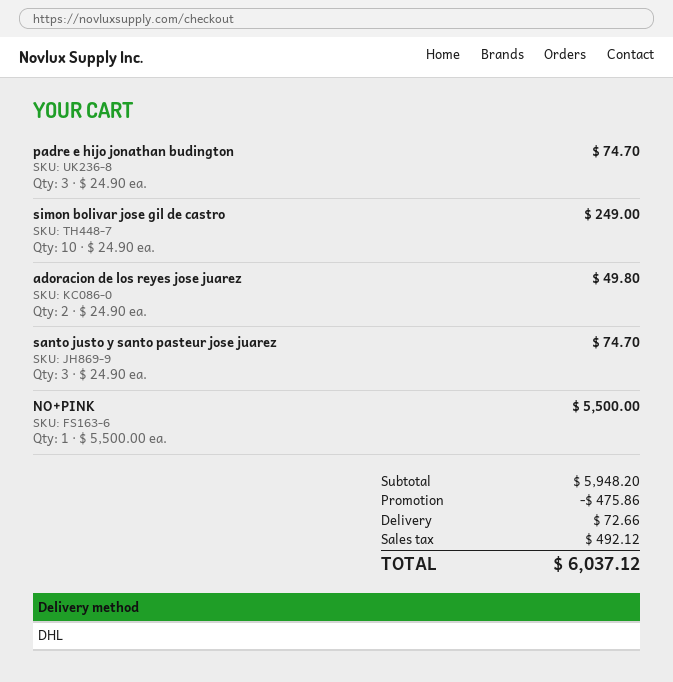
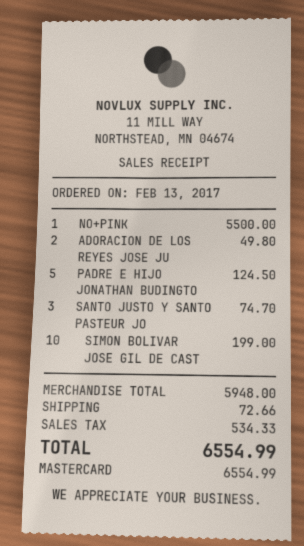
padre e hijo jonathan budington: 3 for 74.70 -> 5 for 124.50
simon bolivar jose gil de castro: 10 for 249.00 -> 10 for 199.00
subtotal: 5948.20 -> 5948.00
discount: 475.86 -> none
tax: 492.12 -> 534.33
total: 6037.12 -> 6554.99

